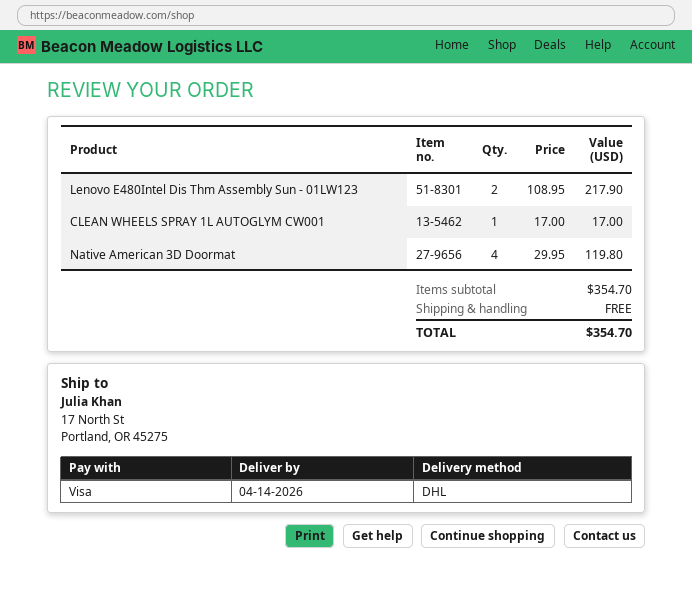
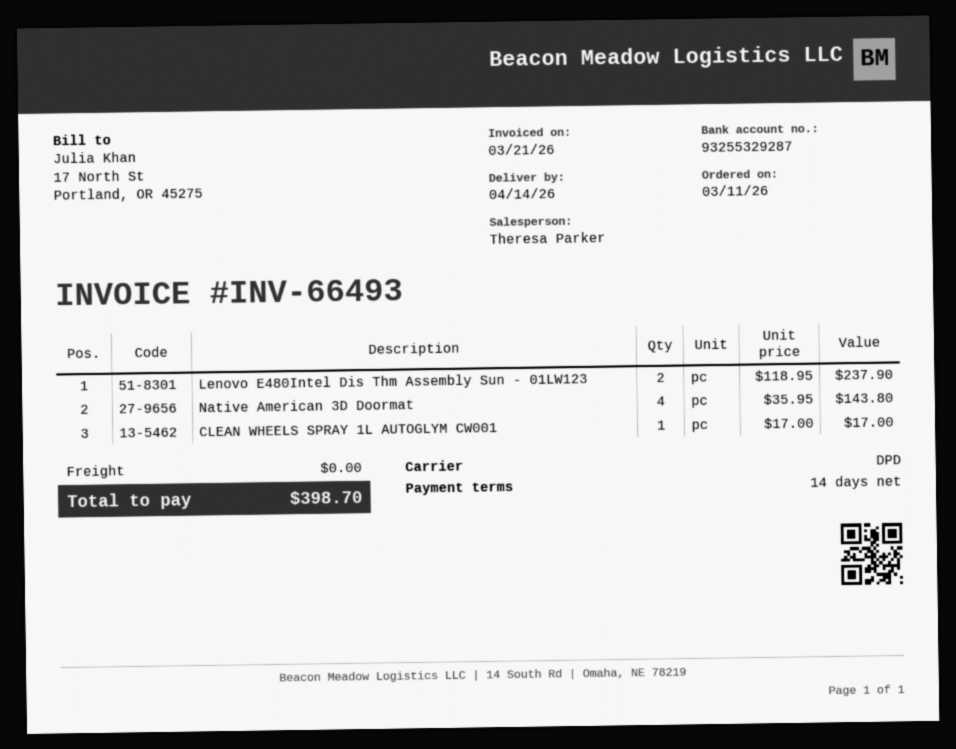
shipping method: DHL -> DPD
Lenovo E480Intel Dis Thm Assembly Sun - 01LW123: 2 x 108.95 = 217.90 -> 2 x 118.95 = 237.90
Native American 3D Doormat: 4 x 29.95 = 119.80 -> 4 x 35.95 = 143.80
total: 354.70 -> 398.70

